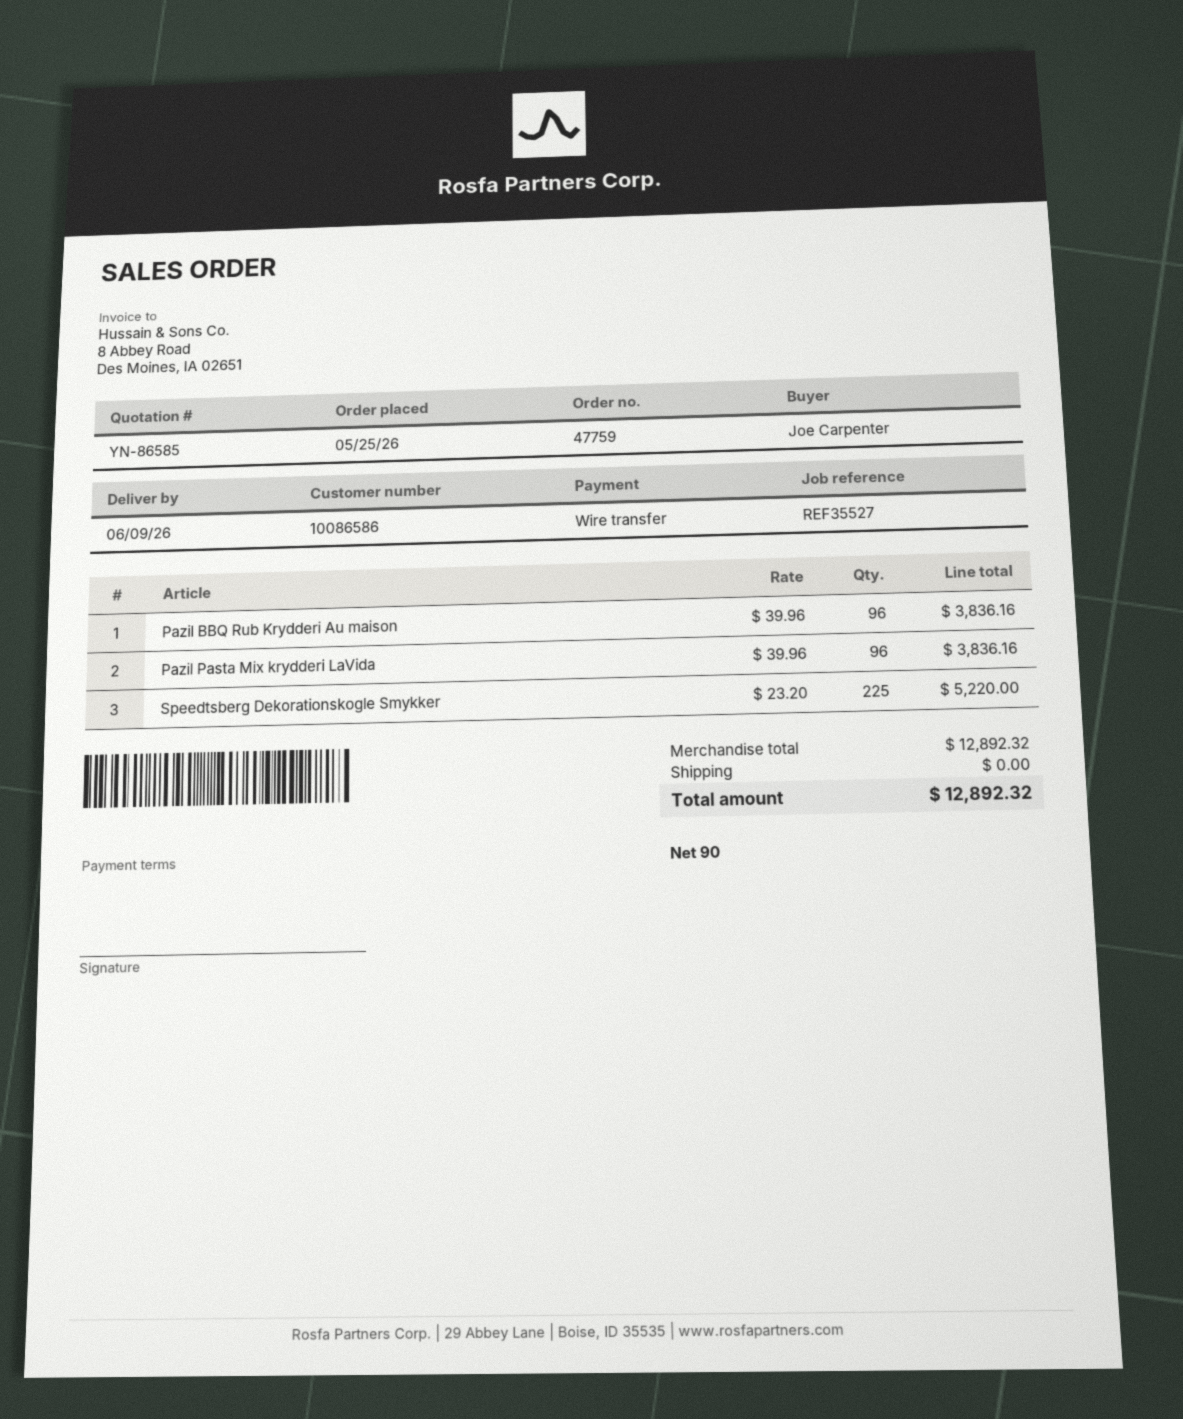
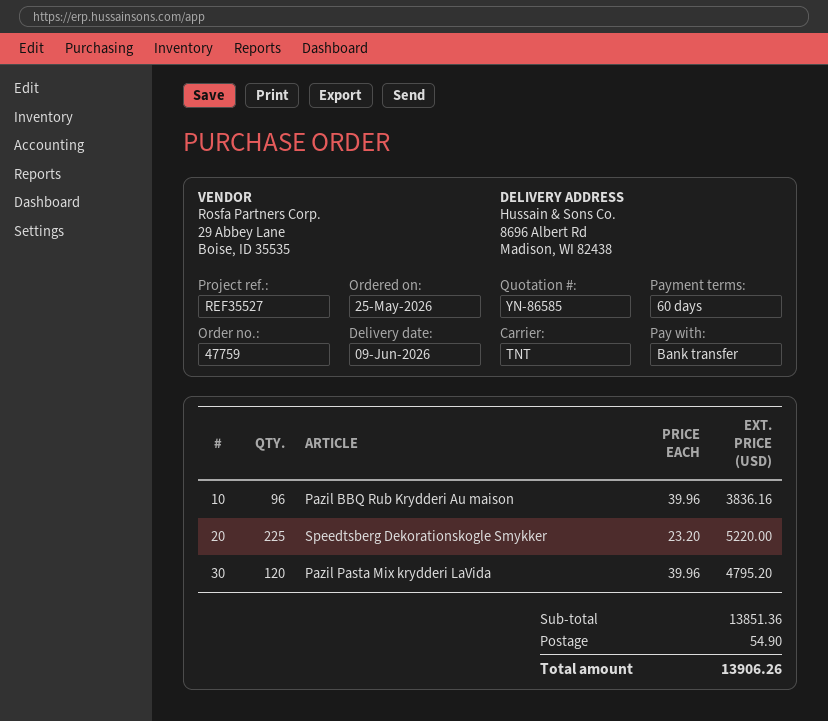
payment terms: 90 days -> 60 days
Pazil Pasta Mix krydderi LaVida: 96 x 39.96 = 3836.16 -> 120 x 39.96 = 4795.20
subtotal: 12892.32 -> 13851.36
shipping: 0.00 -> 54.90
total: 12892.32 -> 13906.26

